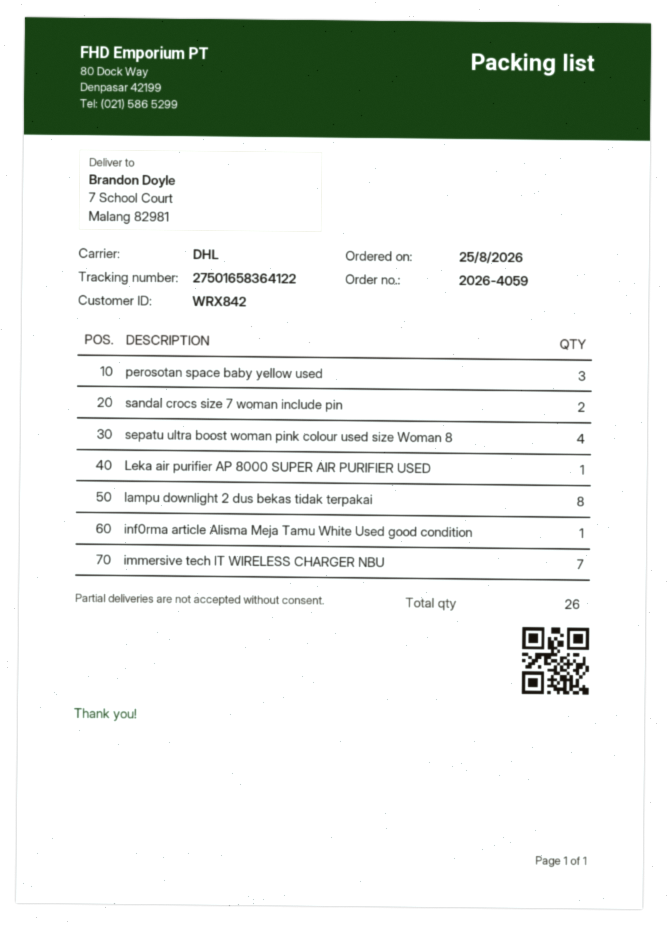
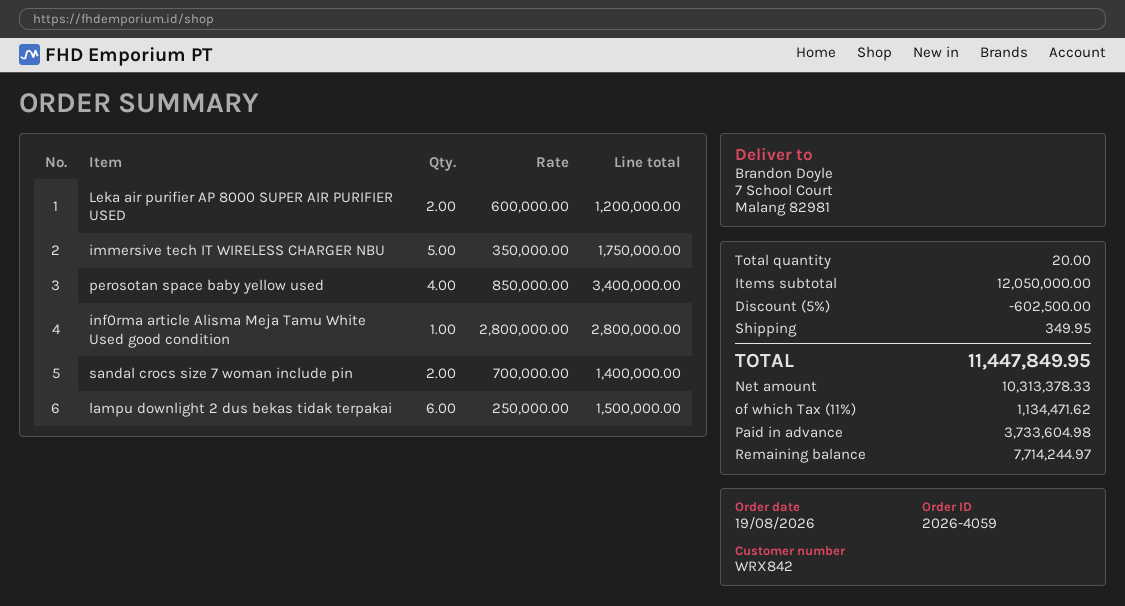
order date: 2026-08-25 -> 2026-08-19
perosotan space baby yellow used: 3 -> 4
sepatu ultra boost woman pink colour used size Woman 8: 4 -> none
Leka air purifier AP 8000 SUPER AIR PURIFIER USED: 1 -> 2
lampu downlight 2 dus bekas tidak terpakai: 8 -> 6
immersive tech IT WIRELESS CHARGER NBU: 7 -> 5
total quantity: 26 -> 20

